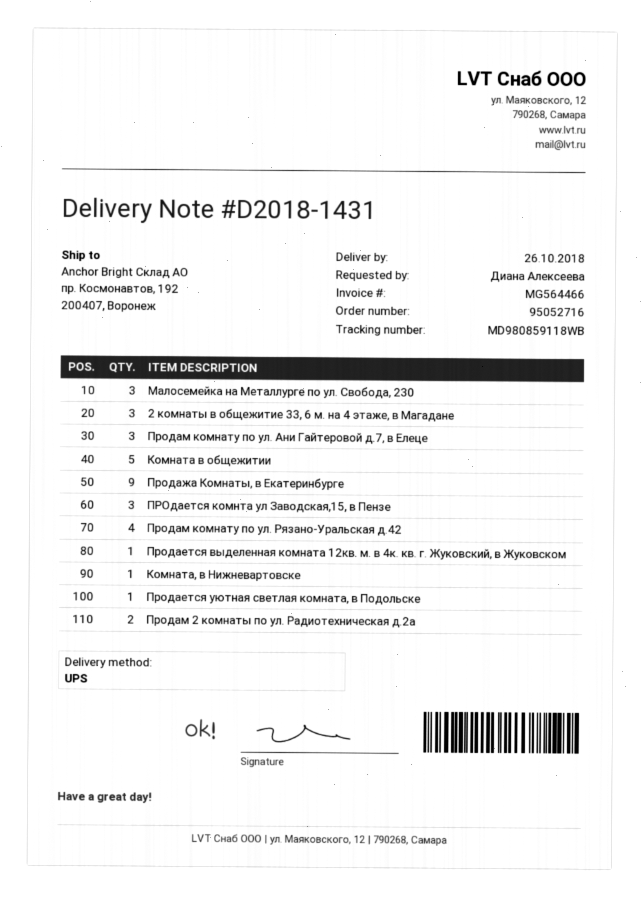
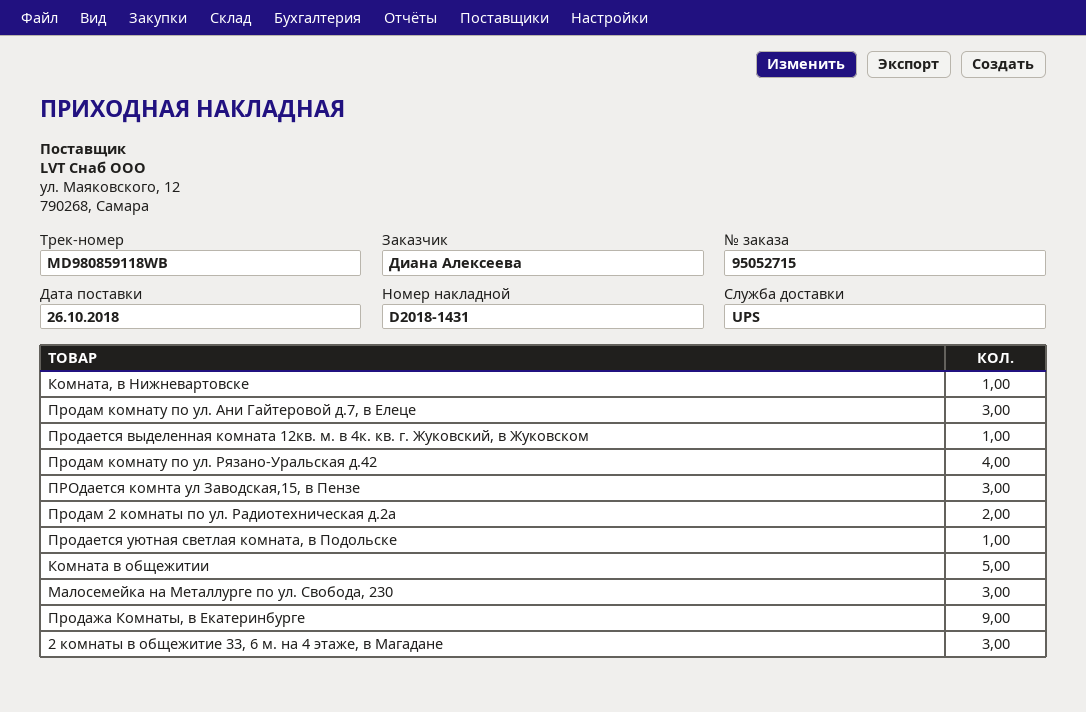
order number: 95052716 -> 95052715

